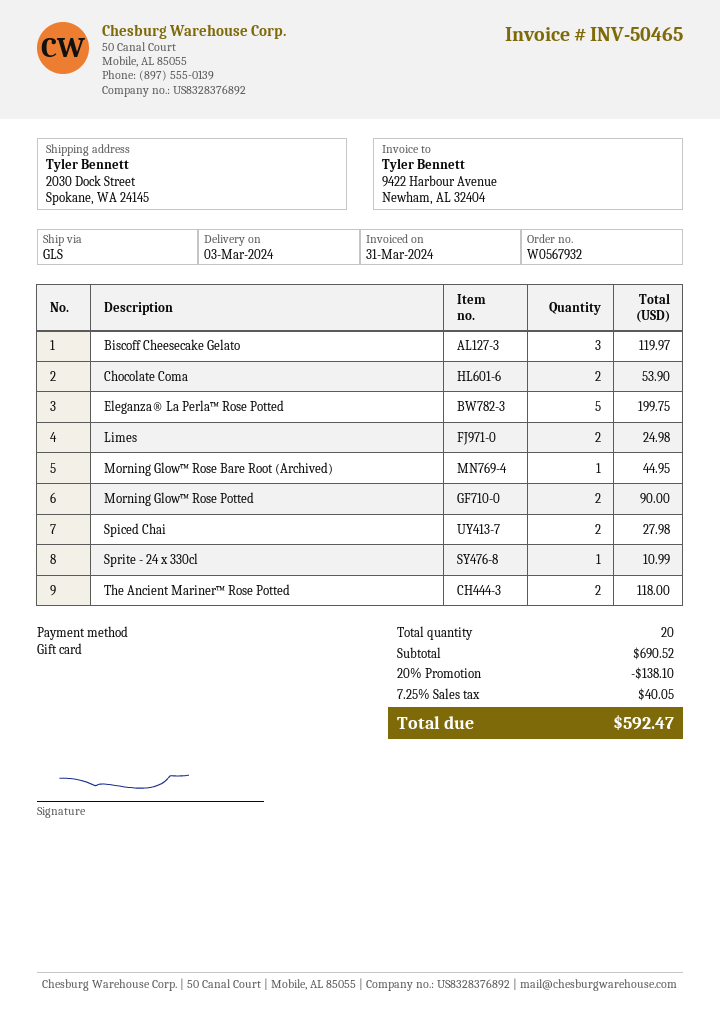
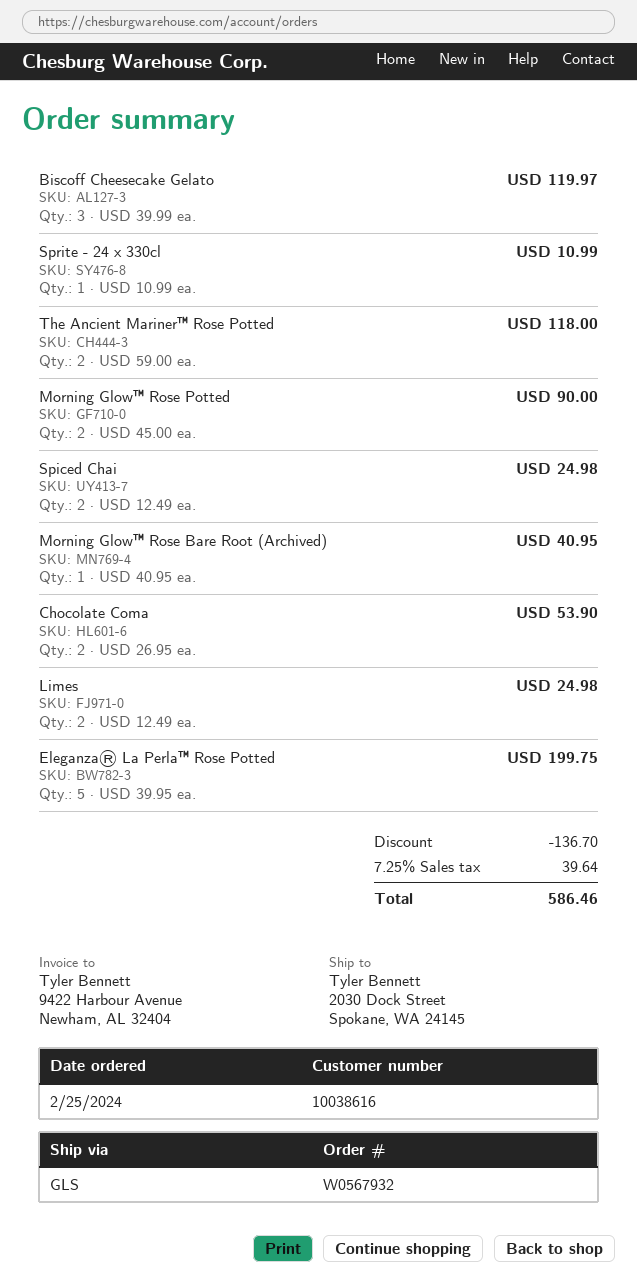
Morning Glow™ Rose Bare Root (Archived): 1 for 44.95 -> 1 for 40.95
Spiced Chai: 2 for 27.98 -> 2 for 24.98
discount: 138.10 -> 136.70
tax: 7.25% = 40.05 -> 7.25% = 39.64
total: 592.47 -> 586.46

